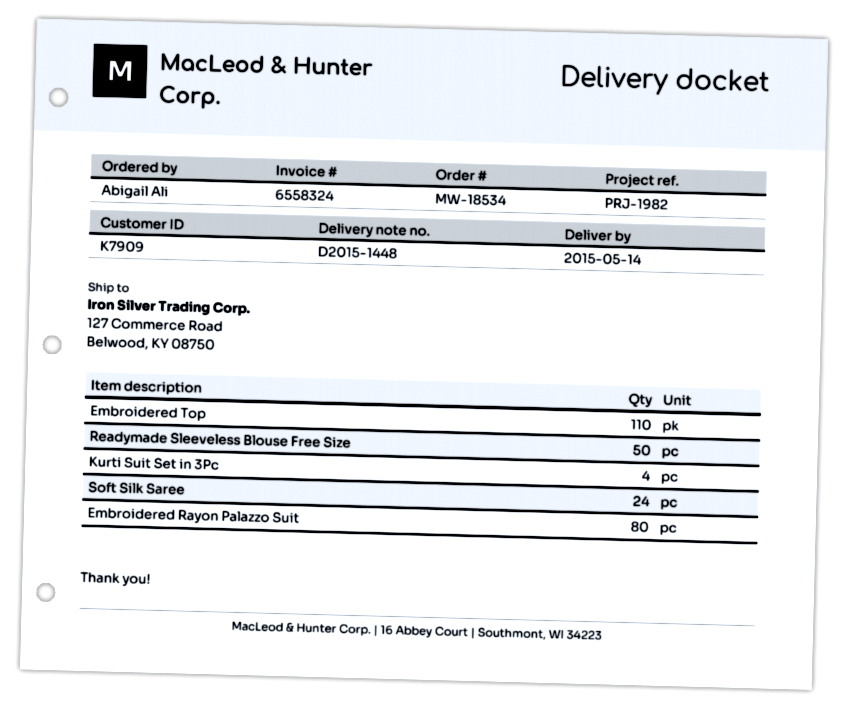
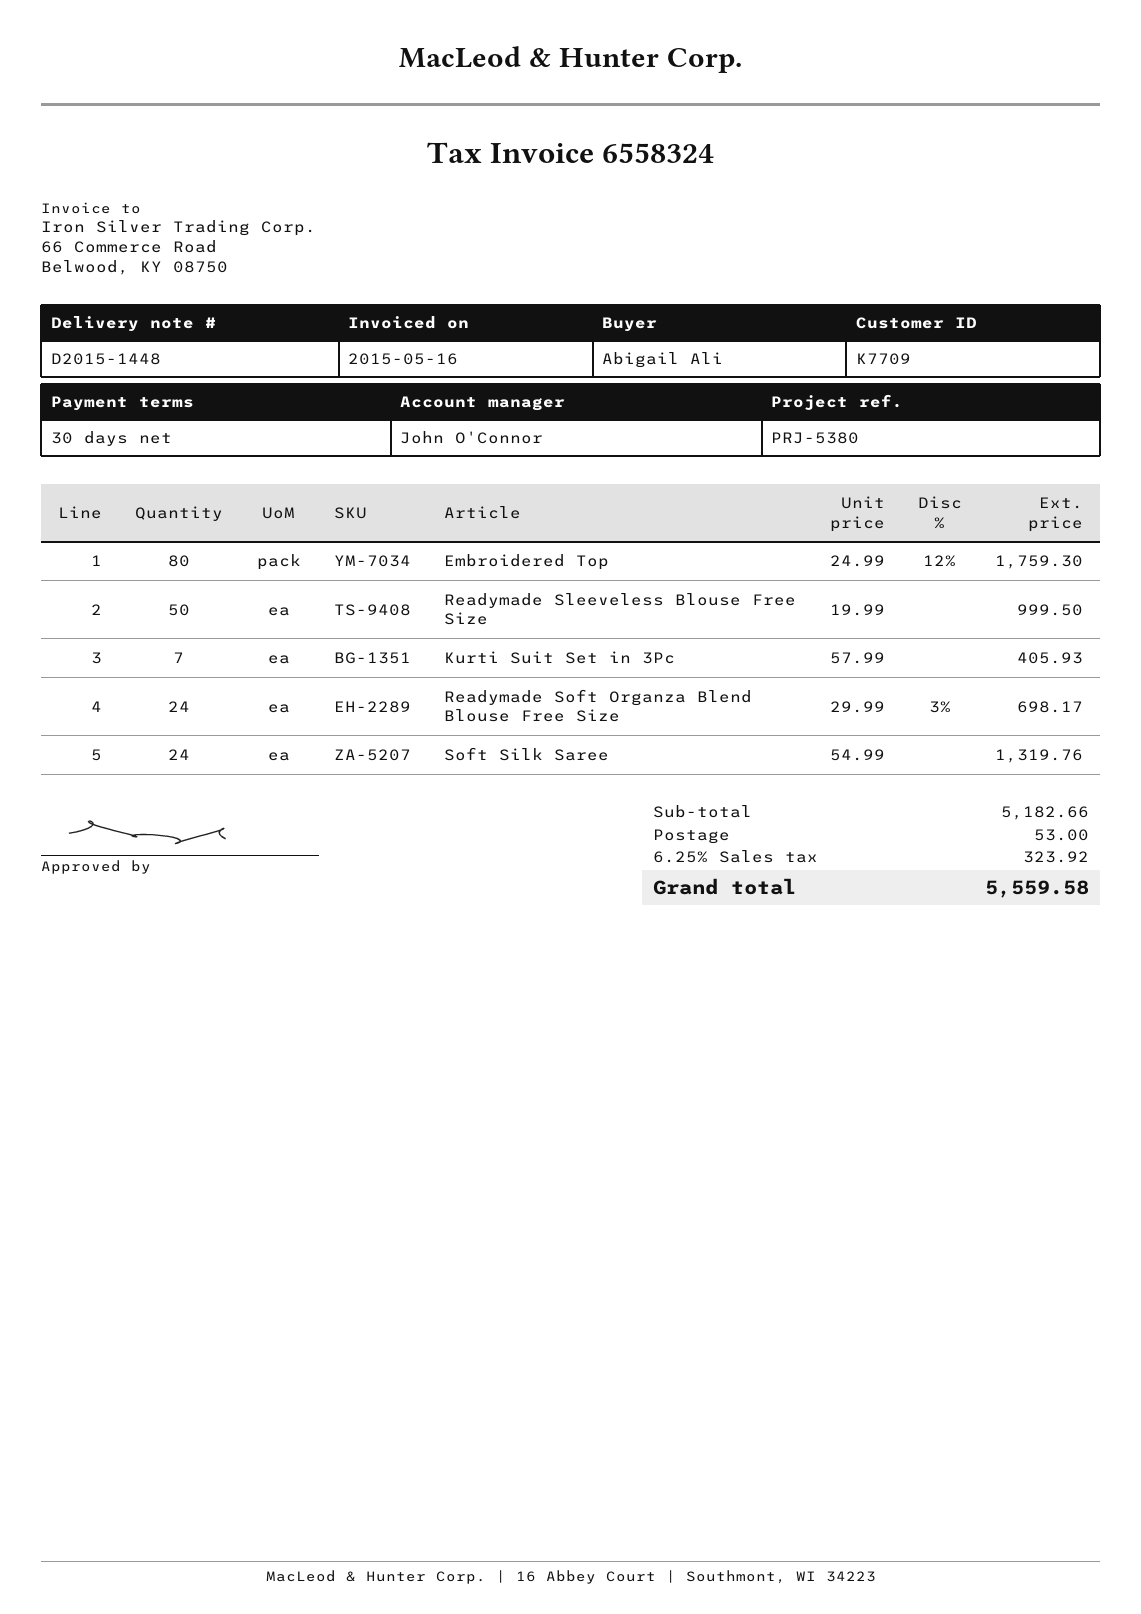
customer number: K7909 -> K7709
reference: PRJ-1982 -> PRJ-5380
Embroidered Top: 110 -> 80
Kurti Suit Set in 3Pc: 4 -> 7
Embroidered Rayon Palazzo Suit: 80 -> none
Readymade Soft Organza Blend Blouse Free Size: none -> 24

